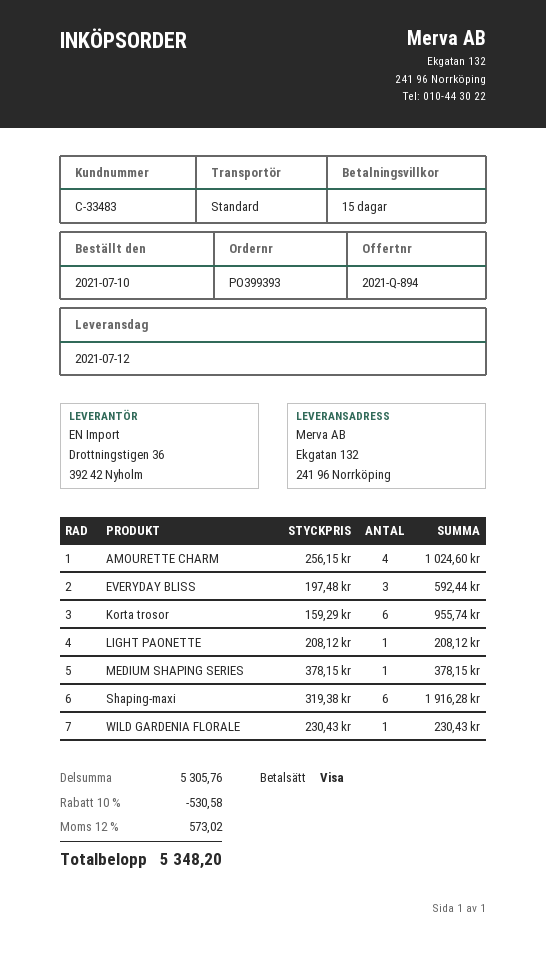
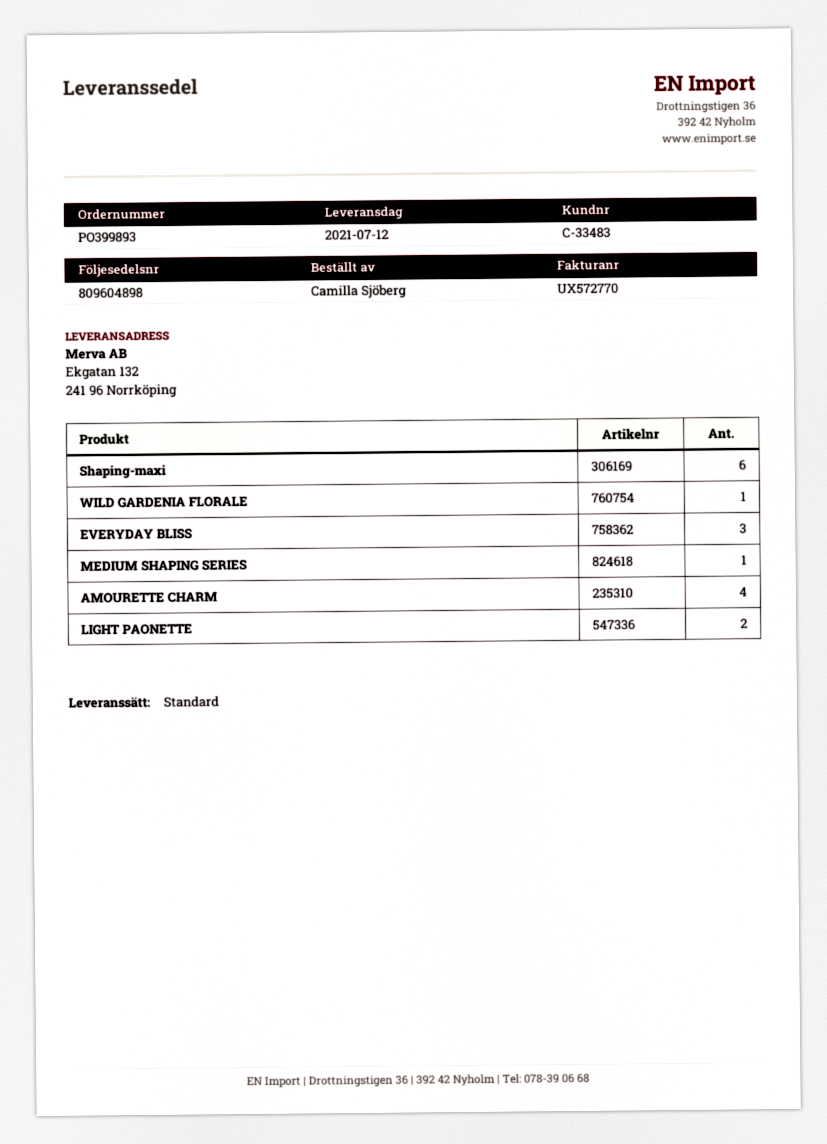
order number: PO399393 -> PO399893
Korta trosor: 6 -> none
LIGHT PAONETTE: 1 -> 2

